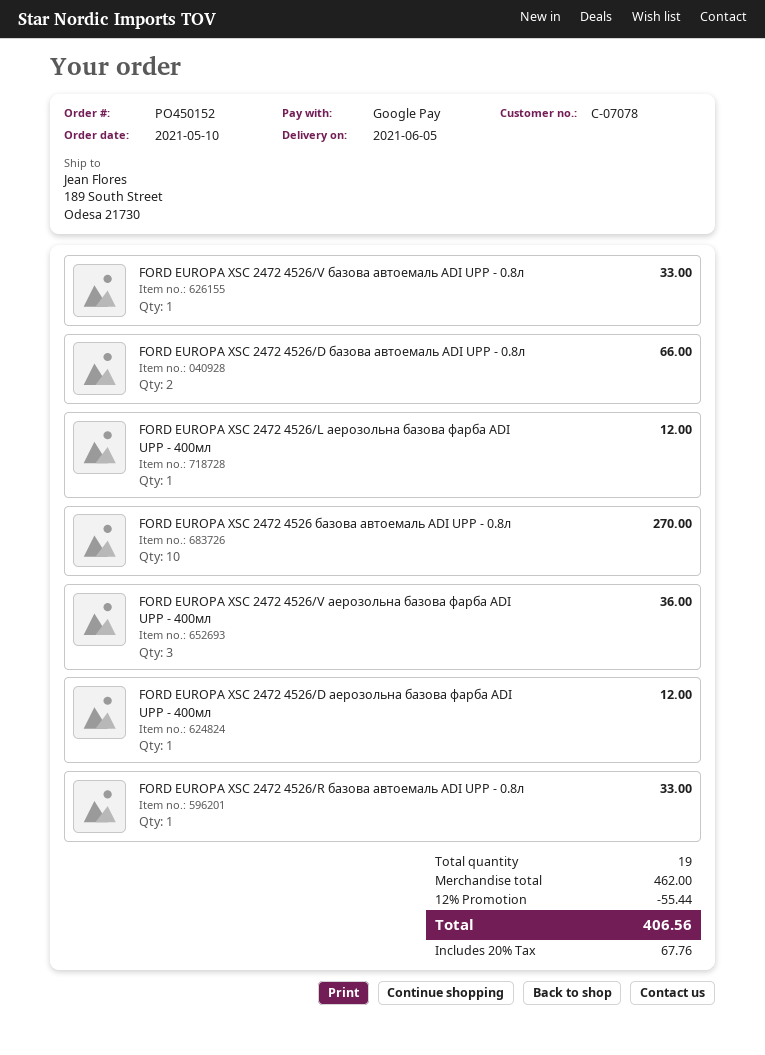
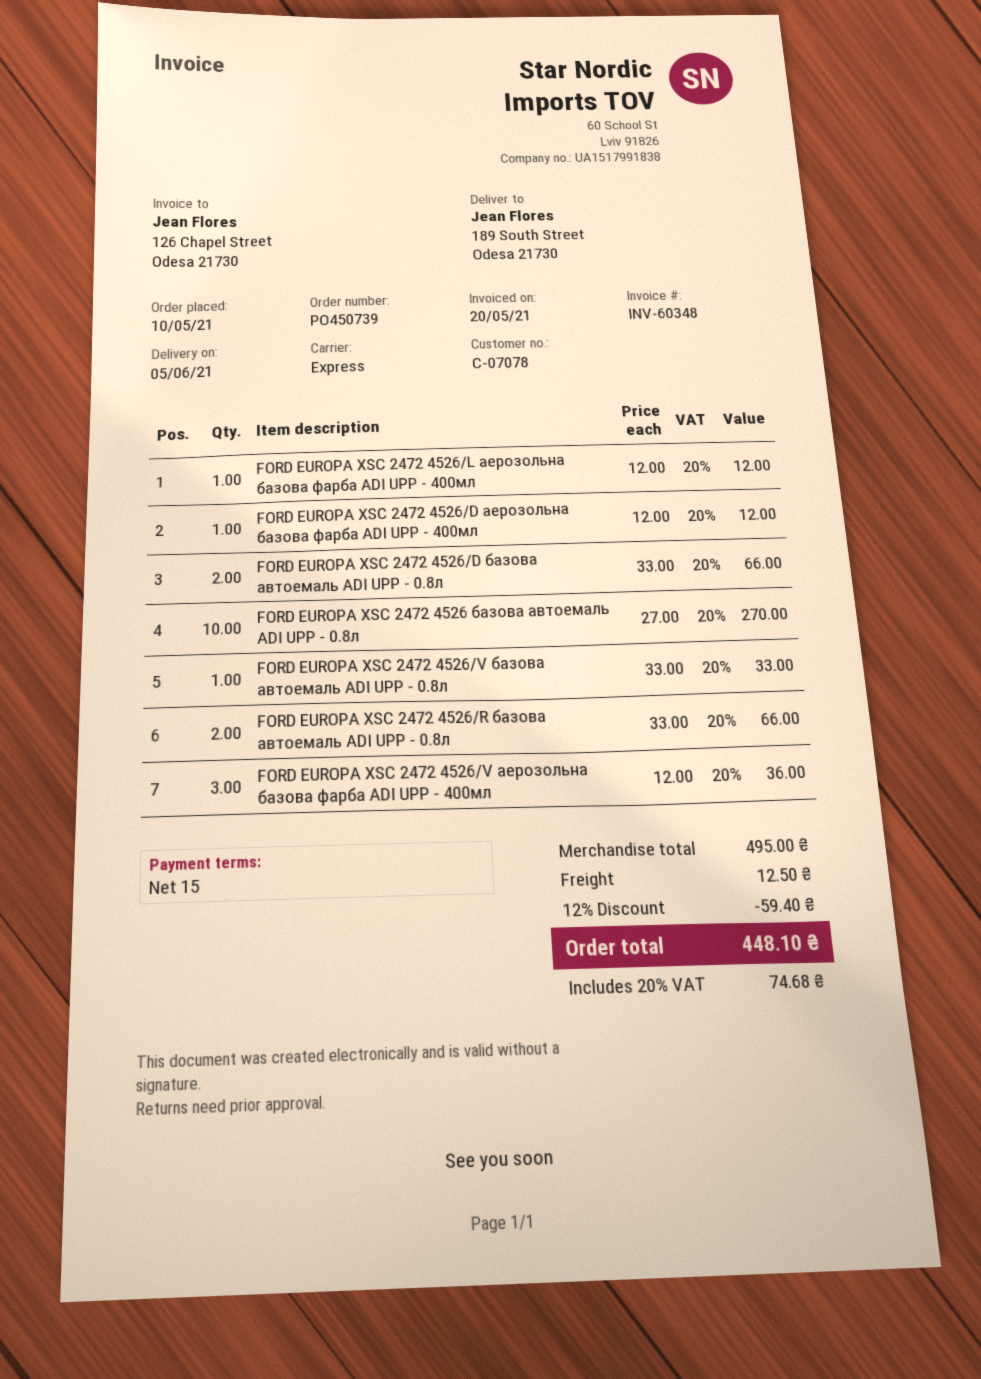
order number: PO450152 -> PO450739
FORD EUROPA XSC 2472 4526/R базова автоемаль ADI UPP - 0.8л: 1 for 33.00 -> 2 for 66.00
subtotal: 462.00 -> 495.00
discount: 12% = 55.44 -> 12% = 59.40
shipping: none -> 12.50
tax: 20% = 67.76 -> 20% = 74.68
total: 406.56 -> 448.10

